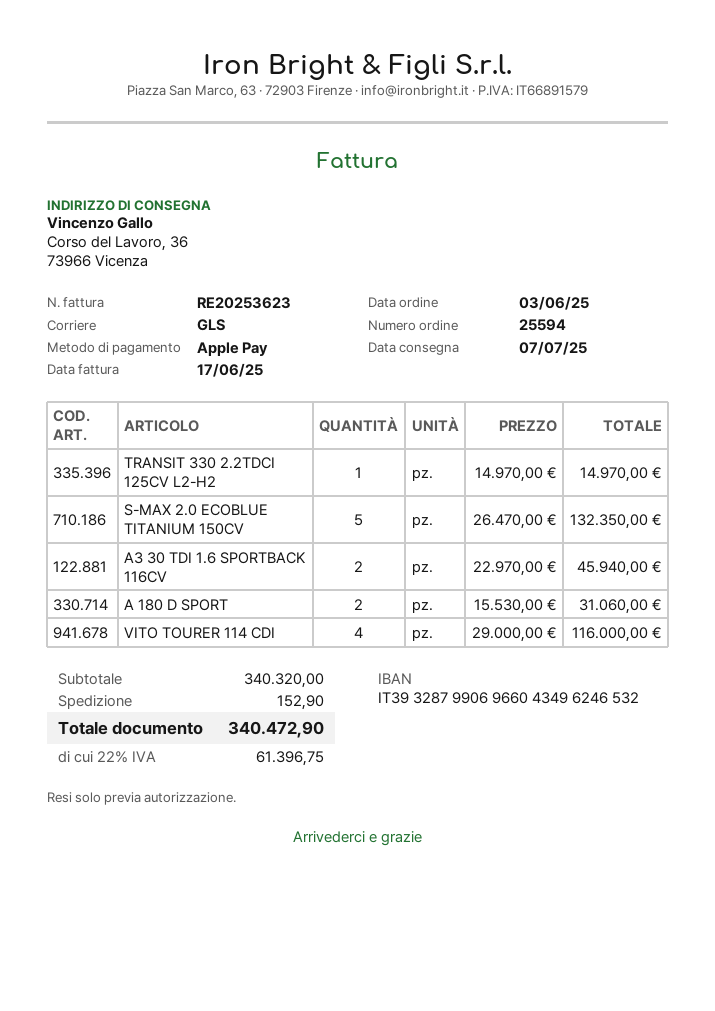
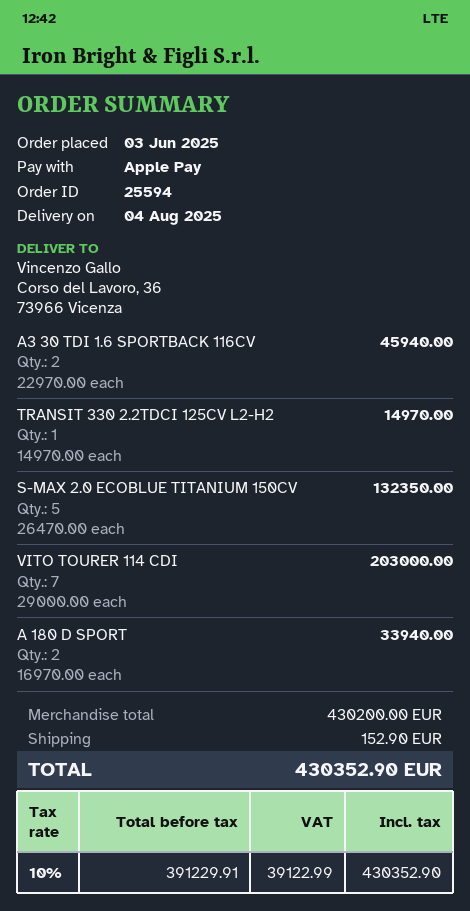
delivery date: 2025-07-07 -> 2025-08-04
A 180 D SPORT: 2 x 15530.00 = 31060.00 -> 2 x 16970.00 = 33940.00
VITO TOURER 114 CDI: 4 x 29000.00 = 116000.00 -> 7 x 29000.00 = 203000.00
subtotal: 340320.00 -> 430200.00
tax: 22% = 61396.75 -> 10% = 39122.99
total: 340472.90 -> 430352.90

